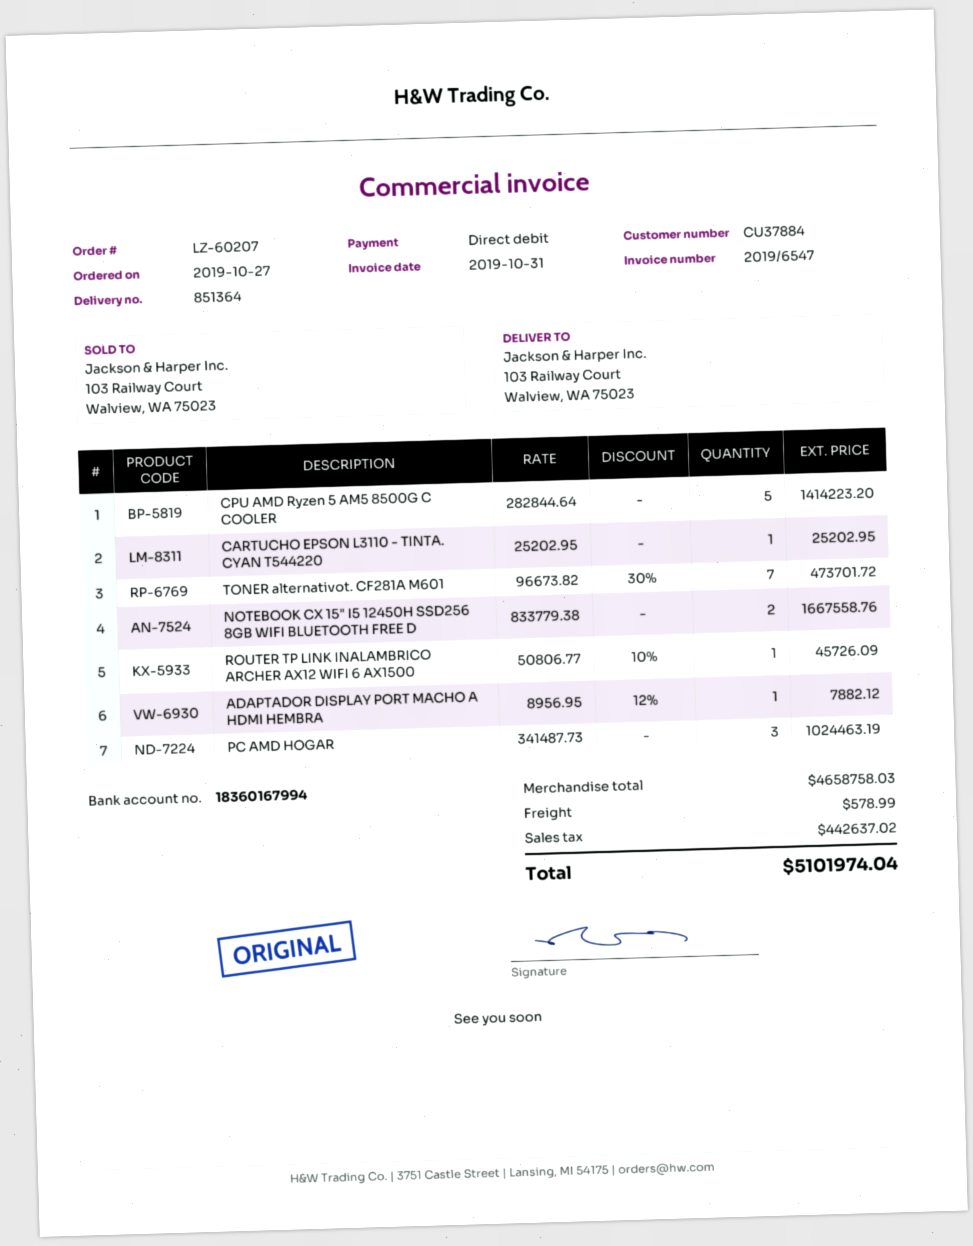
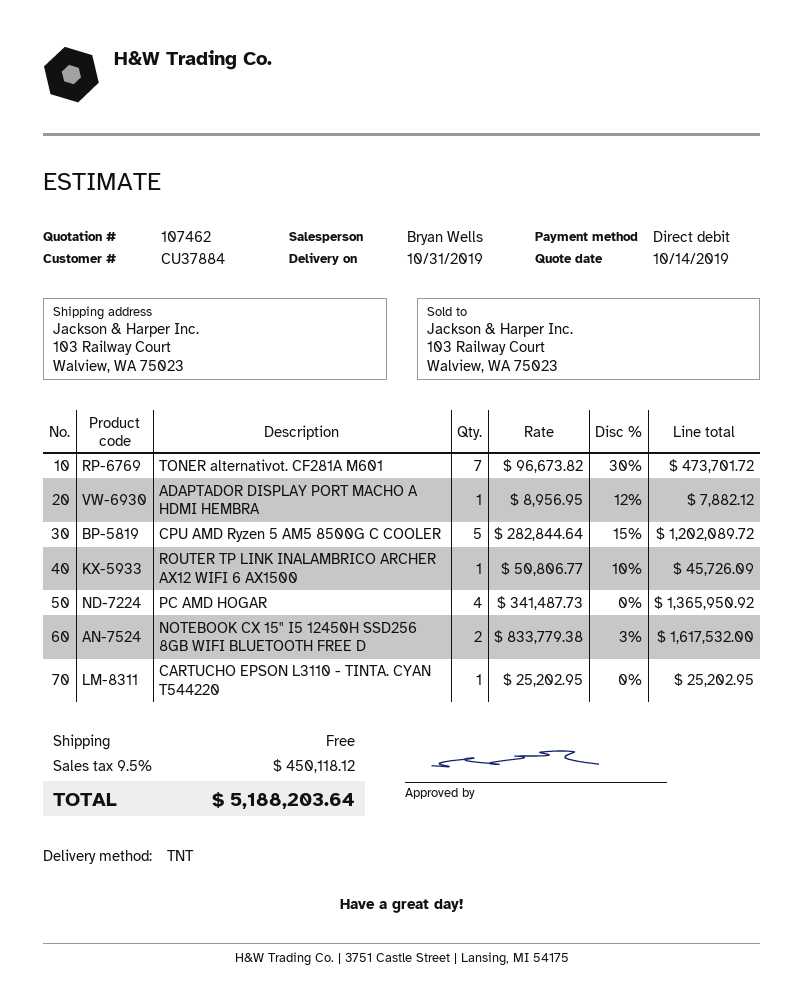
CPU AMD Ryzen 5 AM5 8500G C COOLER: 5 x 282844.64 = 1414223.20 -> 5 x 282844.64 - 15% = 1202089.72
NOTEBOOK CX 15" I5 12450H SSD256 8GB WIFI BLUETOOTH FREE D: 2 x 833779.38 = 1667558.76 -> 2 x 833779.38 - 3% = 1617532.00
PC AMD HOGAR: 3 x 341487.73 = 1024463.19 -> 4 x 341487.73 = 1365950.92
shipping: 578.99 -> 0.00
tax: 442637.02 -> 450118.12
total: 5101974.04 -> 5188203.64

